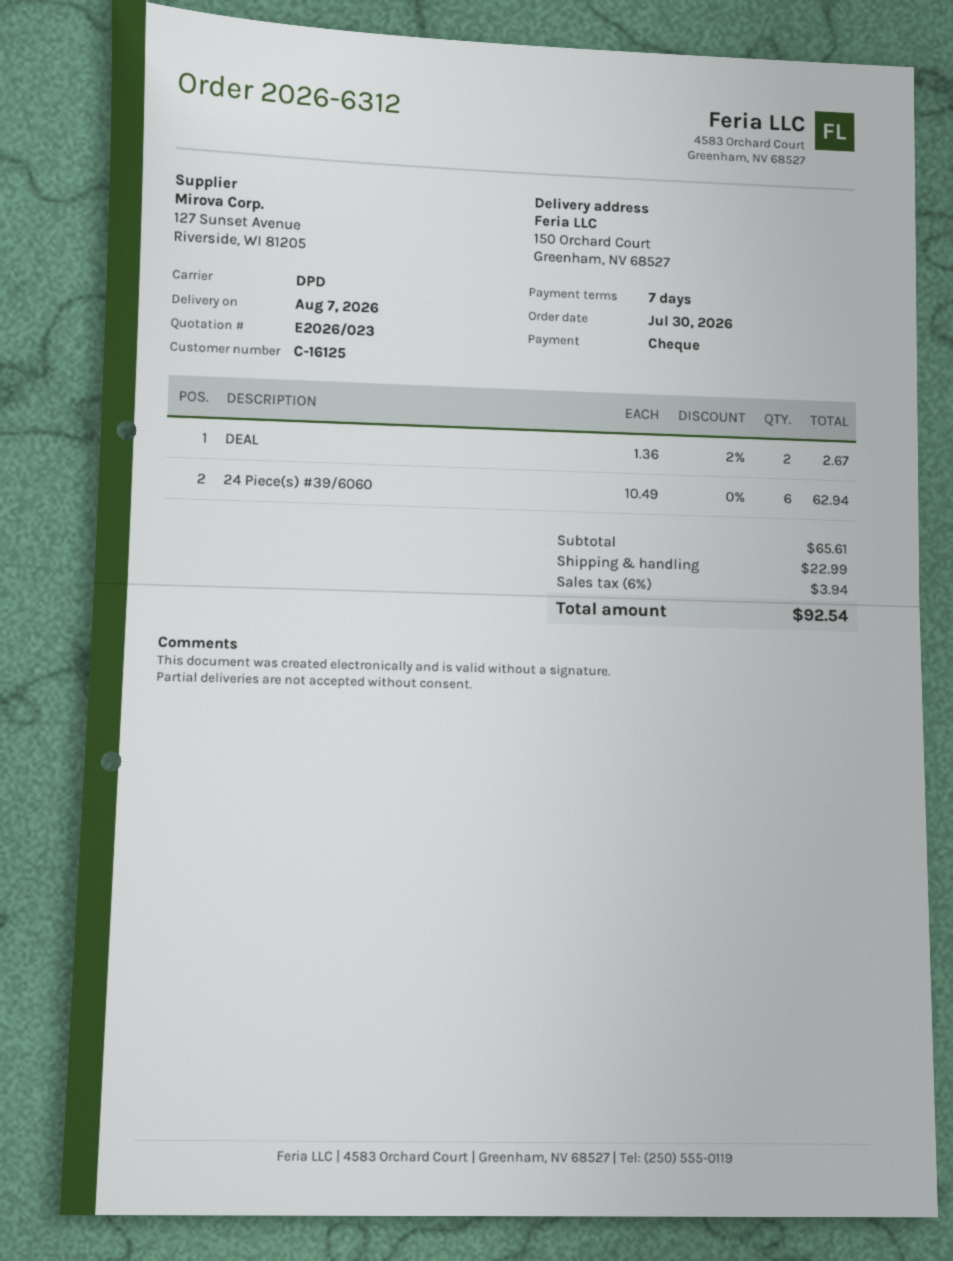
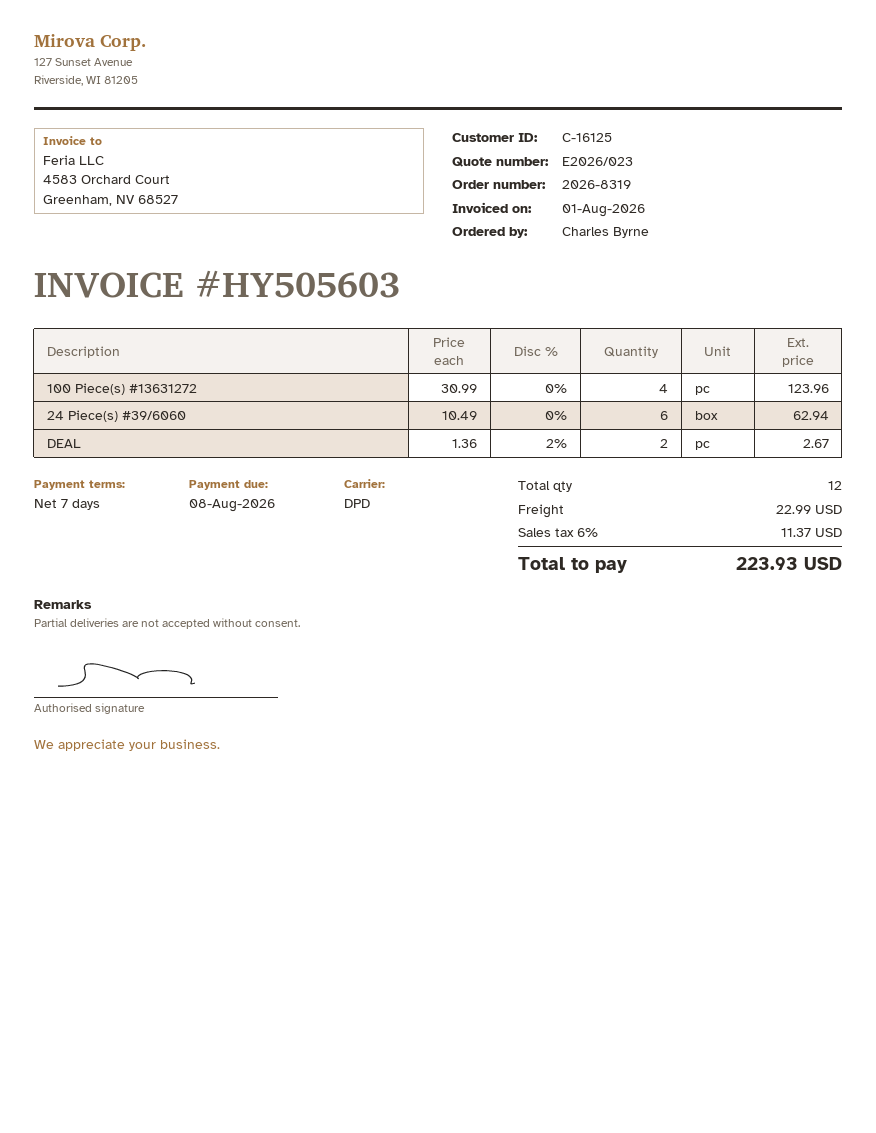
order number: 2026-6312 -> 2026-8319
100 Piece(s) #13631272: none -> 4 x 30.99 = 123.96
tax: 6% = 3.94 -> 6% = 11.37
total: 92.54 -> 223.93

